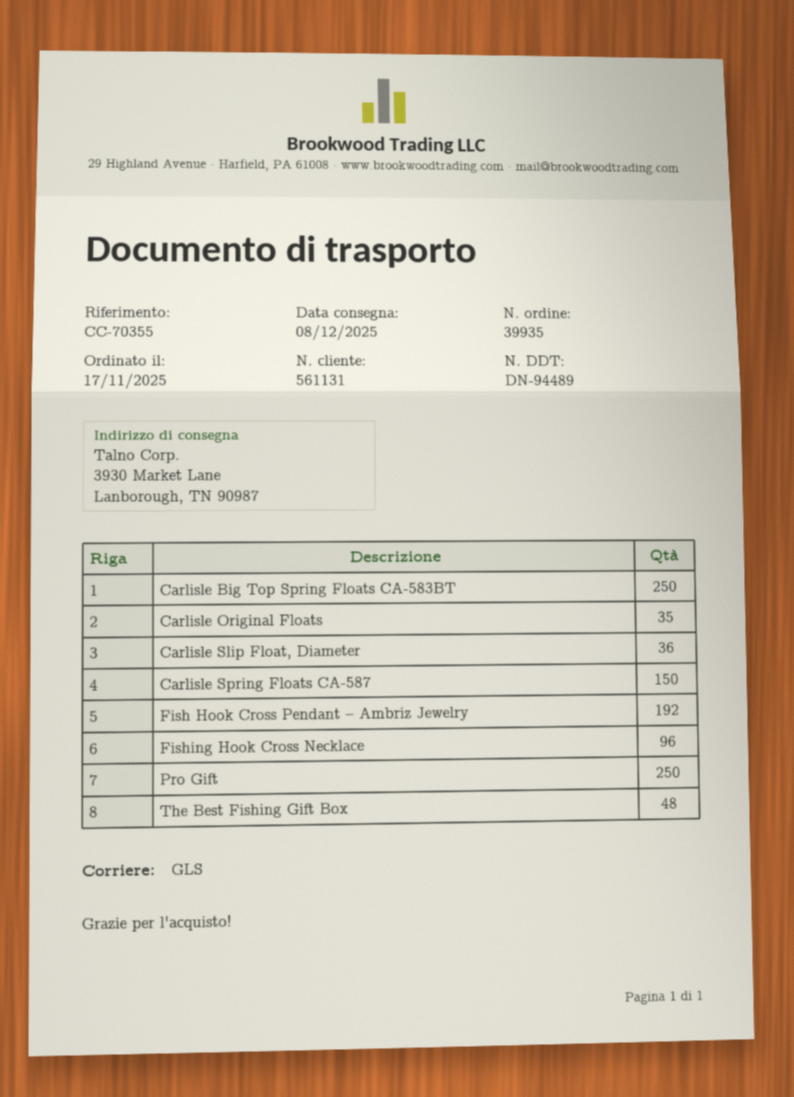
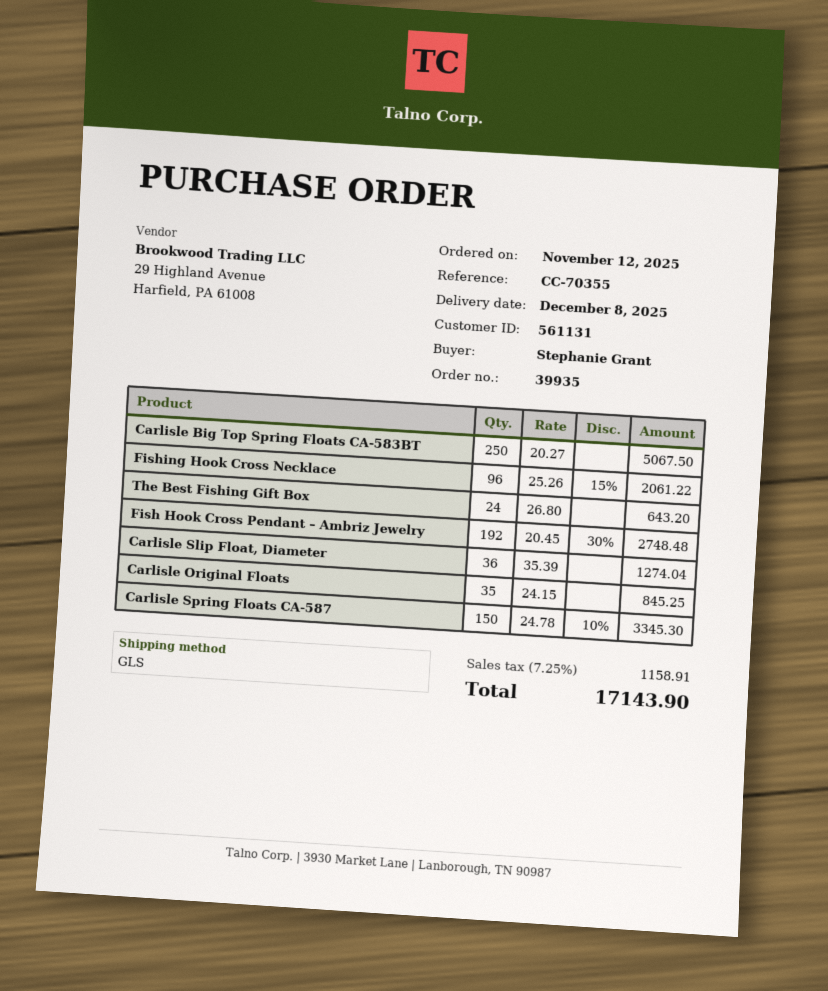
order date: 2025-11-17 -> 2025-11-12
Pro Gift: 250 -> none
The Best Fishing Gift Box: 48 -> 24

